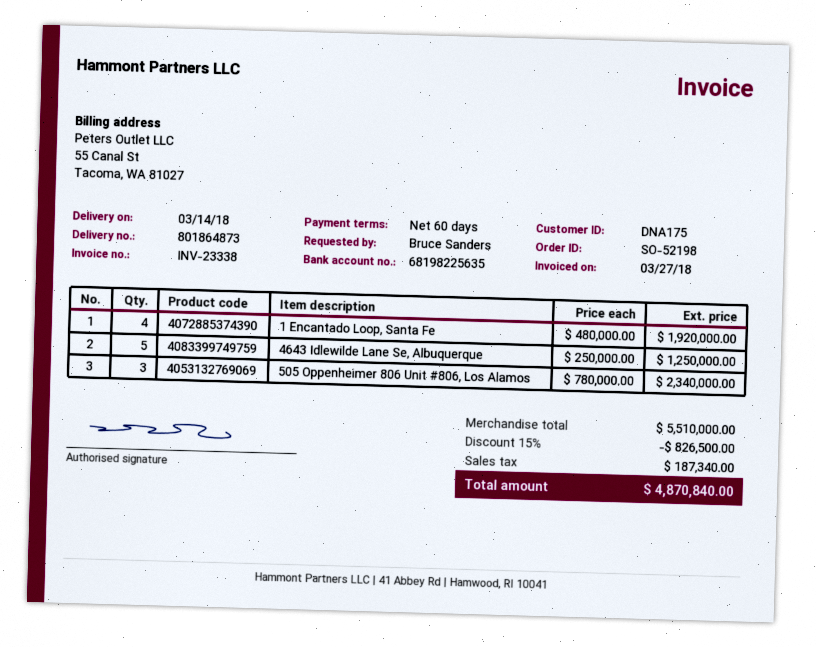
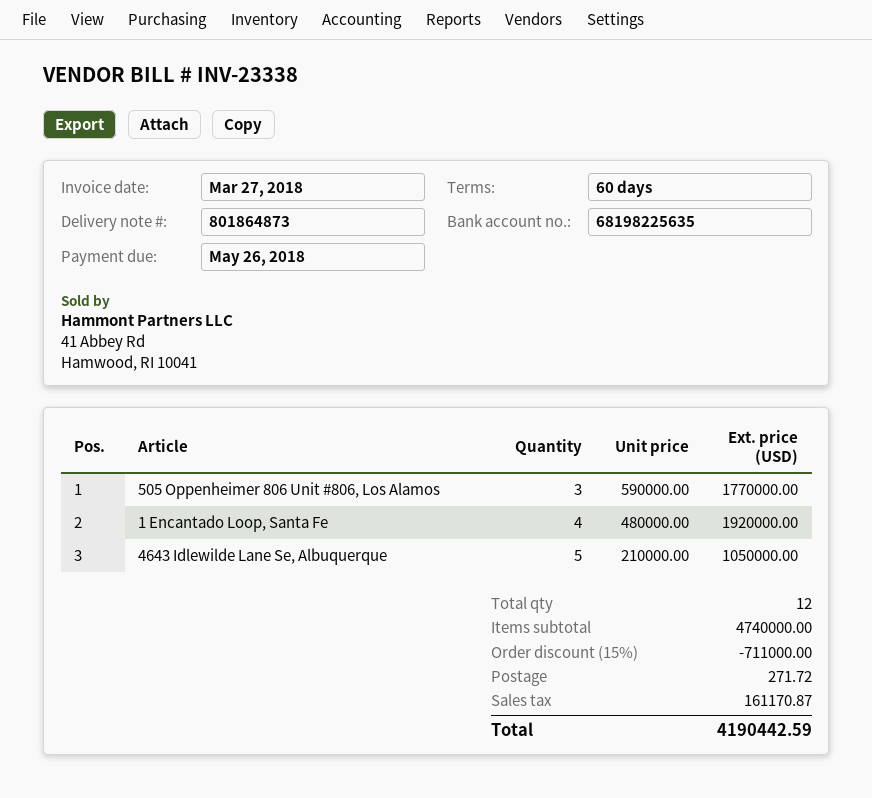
4643 Idlewilde Lane Se, Albuquerque: 5 x 250000.00 = 1250000.00 -> 5 x 210000.00 = 1050000.00
505 Oppenheimer 806 Unit #806, Los Alamos: 3 x 780000.00 = 2340000.00 -> 3 x 590000.00 = 1770000.00
subtotal: 5510000.00 -> 4740000.00
discount: 15% = 826500.00 -> 15% = 711000.00
shipping: none -> 271.72
tax: 187340.00 -> 161170.87
total: 4870840.00 -> 4190442.59

